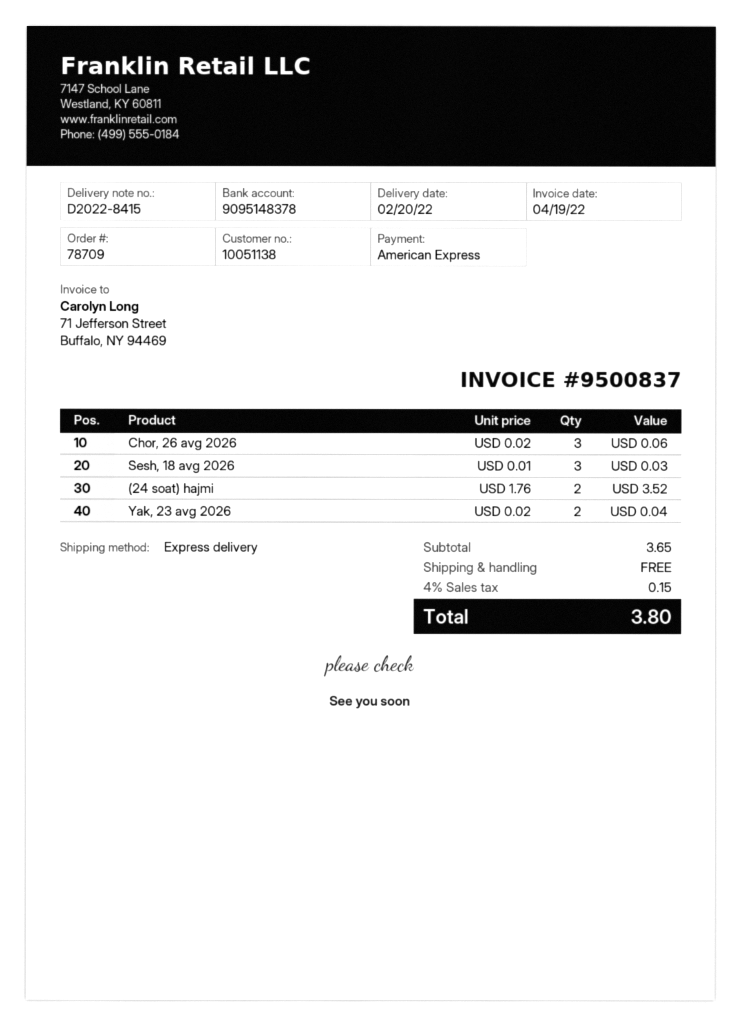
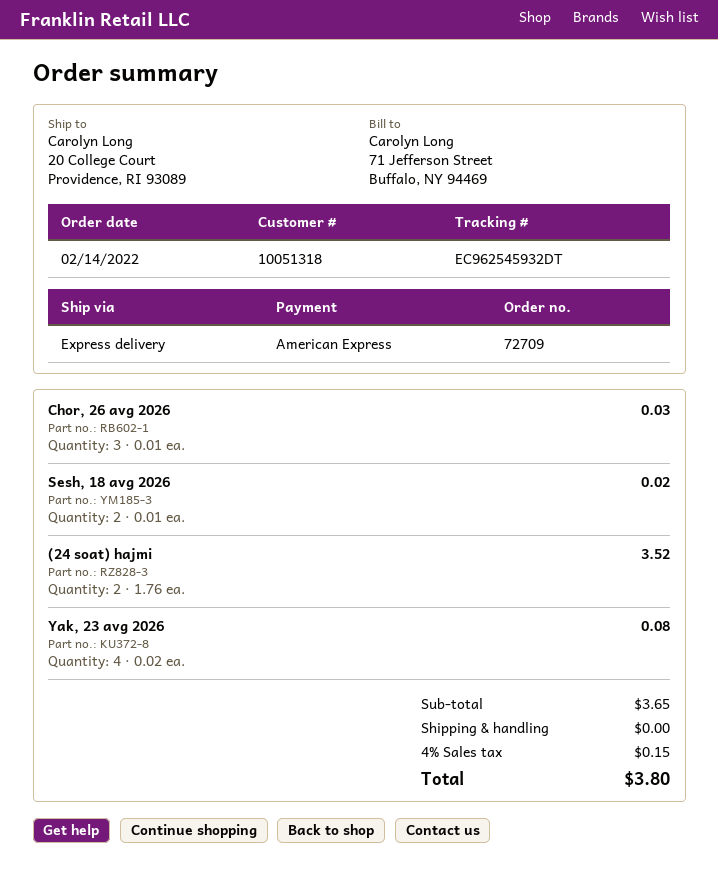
order number: 78709 -> 72709
customer number: 10051138 -> 10051318
Chor, 26 avg 2026: 3 x 0.02 = 0.06 -> 3 x 0.01 = 0.03
Sesh, 18 avg 2026: 3 x 0.01 = 0.03 -> 2 x 0.01 = 0.02
Yak, 23 avg 2026: 2 x 0.02 = 0.04 -> 4 x 0.02 = 0.08

